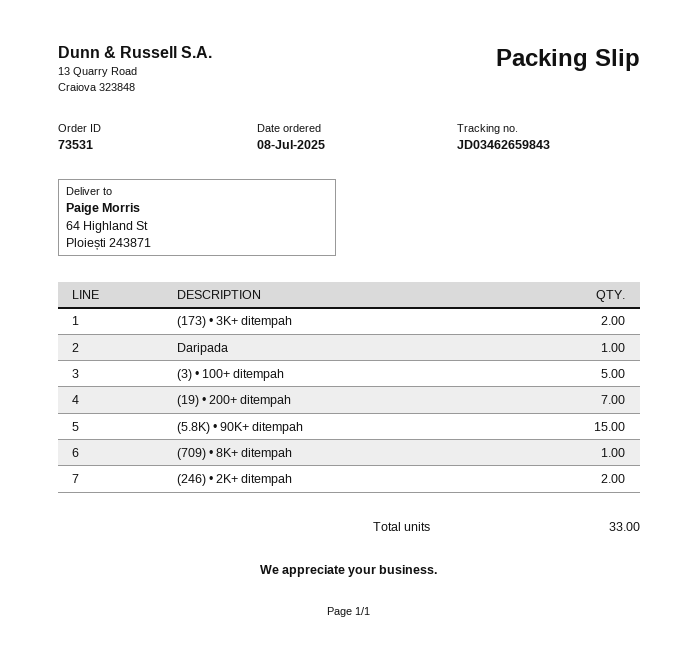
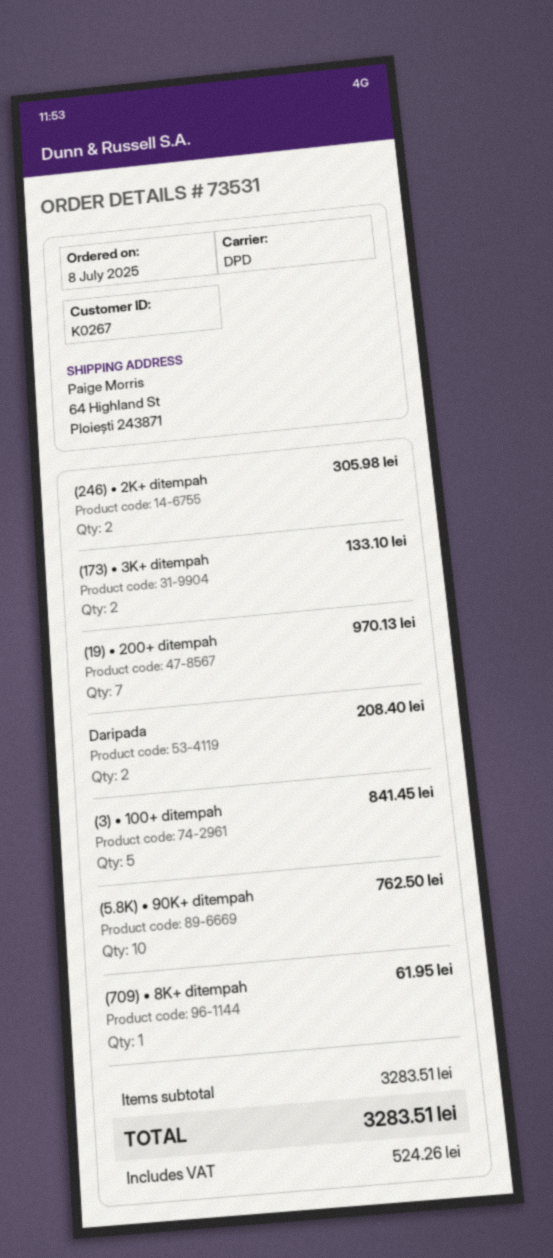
Daripada: 1 -> 2
(5.8K) • 90K+ ditempah: 15 -> 10

